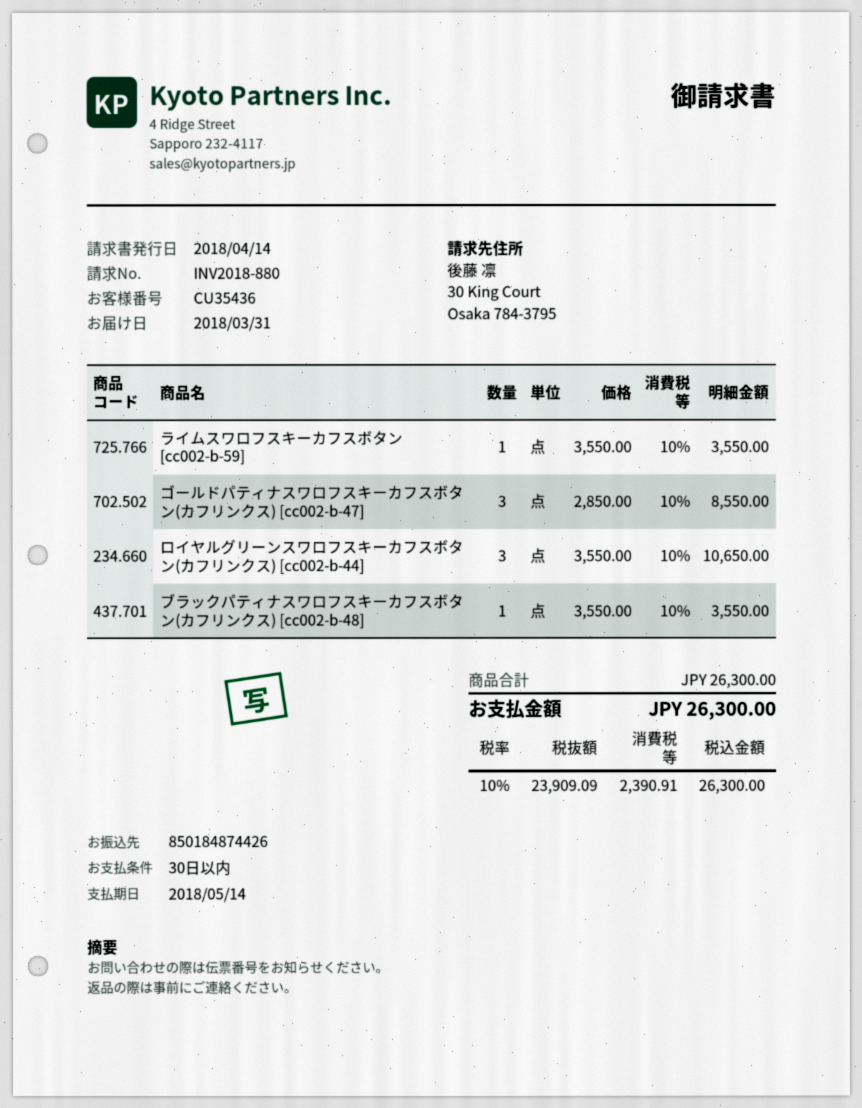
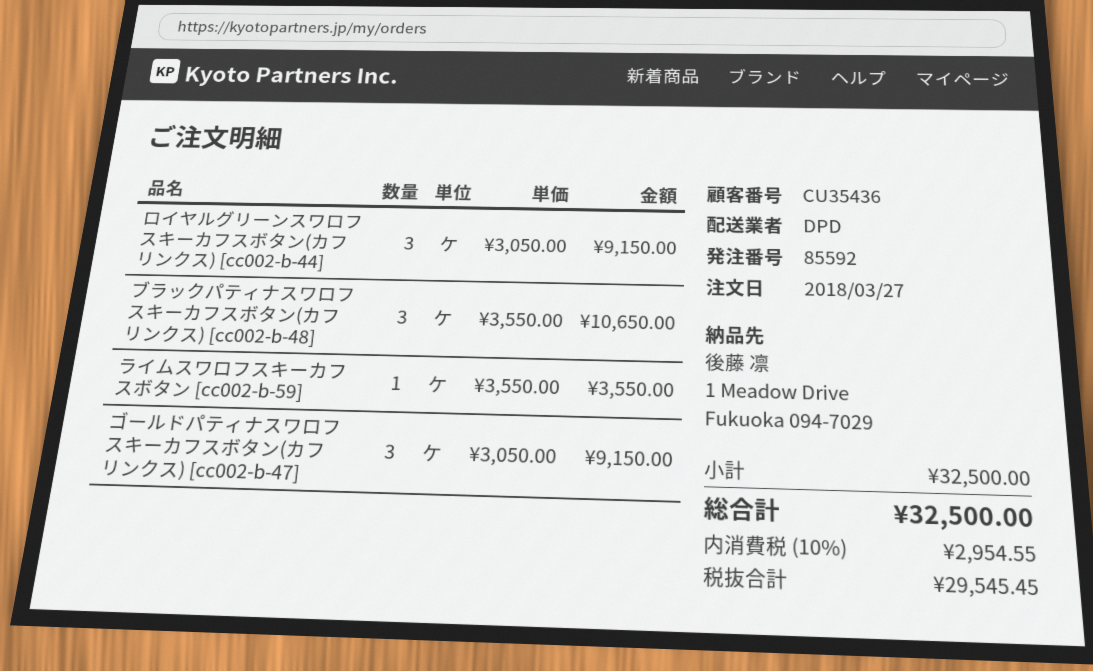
ゴールドパティナスワロフスキーカフスボタン(カフリンクス) [cc002-b-47]: 3 x 2850.00 = 8550.00 -> 3 x 3050.00 = 9150.00
ロイヤルグリーンスワロフスキーカフスボタン(カフリンクス) [cc002-b-44]: 3 x 3550.00 = 10650.00 -> 3 x 3050.00 = 9150.00
ブラックパティナスワロフスキーカフスボタン(カフリンクス) [cc002-b-48]: 1 x 3550.00 = 3550.00 -> 3 x 3550.00 = 10650.00
subtotal: 26300.00 -> 32500.00
net: 23909.09 -> 29545.45
tax: 10% = 2390.91 -> 10% = 2954.55
total: 26300.00 -> 32500.00

